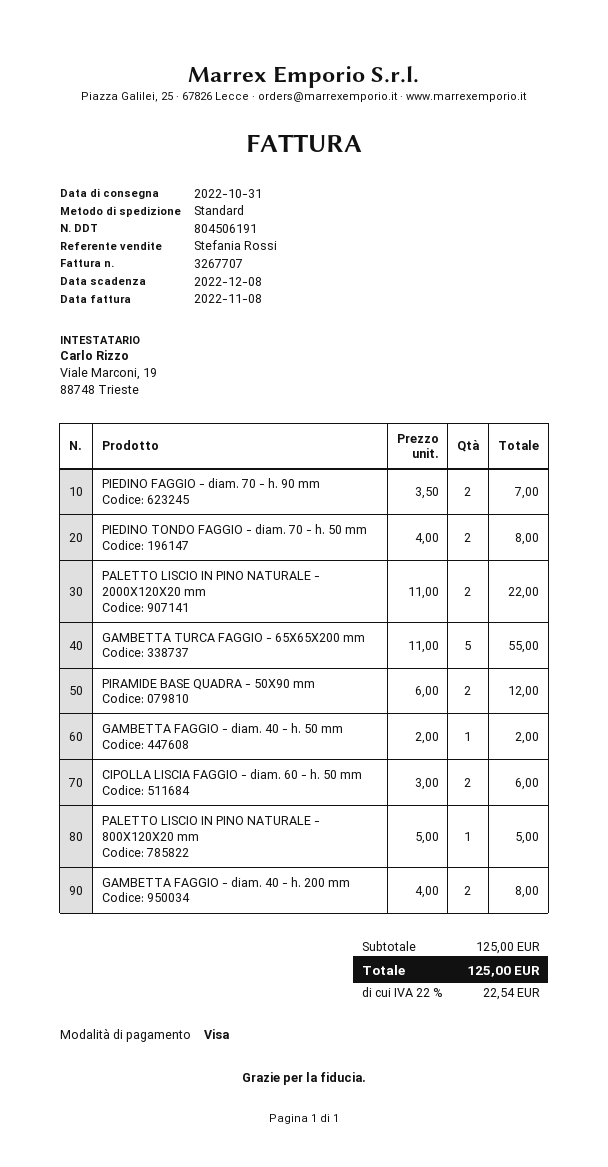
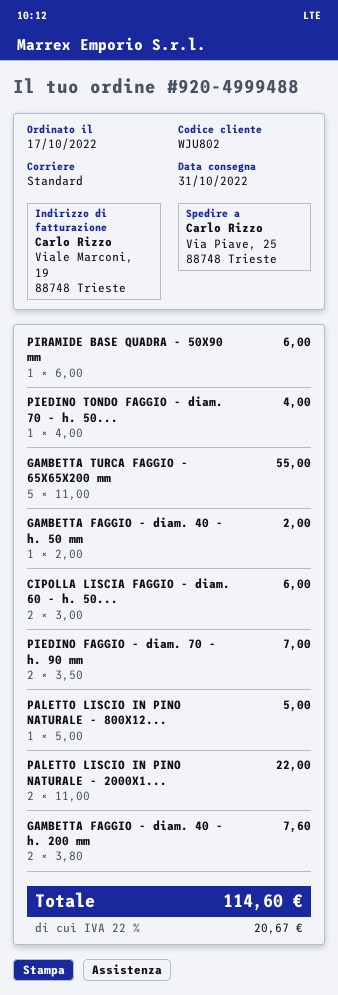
PIEDINO TONDO FAGGIO - diam. 70 - h. 50 mm: 2 x 4.00 = 8.00 -> 1 x 4.00 = 4.00
PIRAMIDE BASE QUADRA - 50X90 mm: 2 x 6.00 = 12.00 -> 1 x 6.00 = 6.00
GAMBETTA FAGGIO - diam. 40 - h. 200 mm: 2 x 4.00 = 8.00 -> 2 x 3.80 = 7.60
tax: 22% = 22.54 -> 22% = 20.67
total: 125.00 -> 114.60

